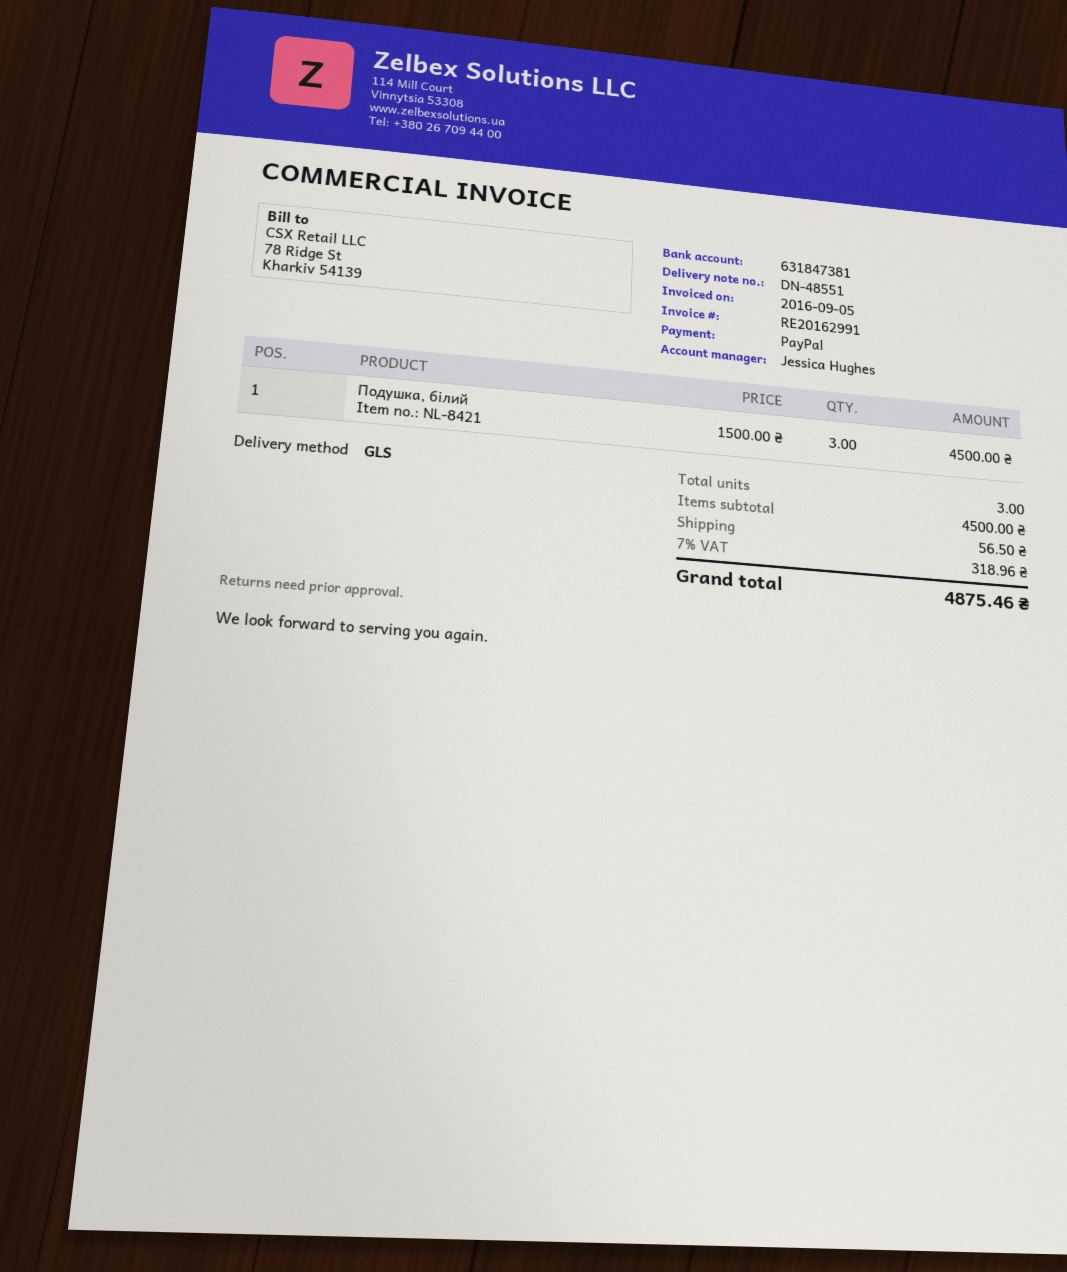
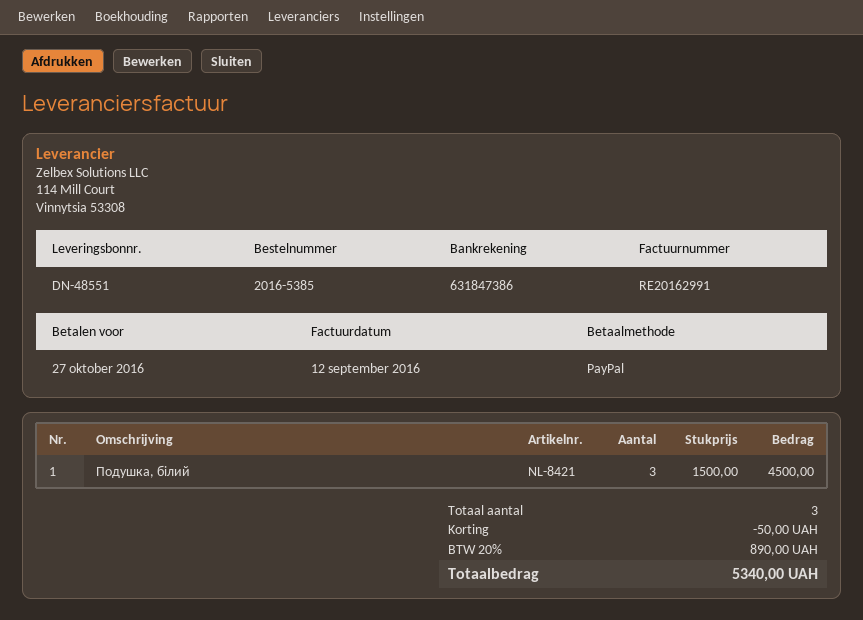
invoice date: 2016-09-05 -> 2016-09-12
bank account: 631847381 -> 631847386
discount: none -> 50.00
shipping: 56.50 -> none
tax: 7% = 318.96 -> 20% = 890.00
total: 4875.46 -> 5340.00

